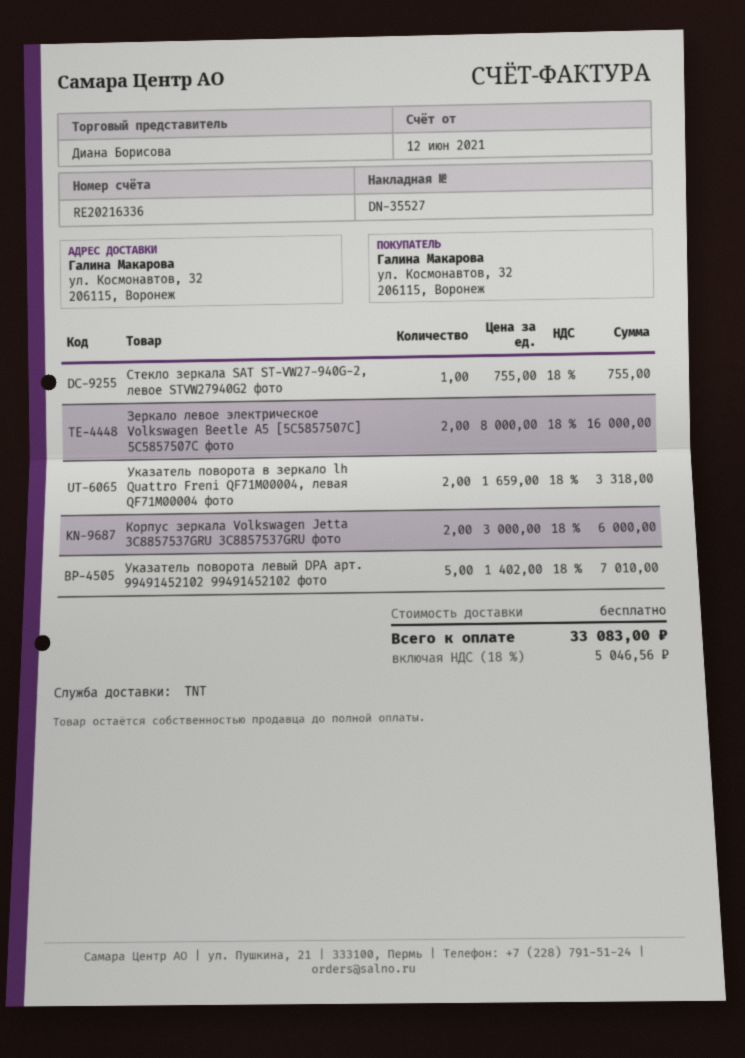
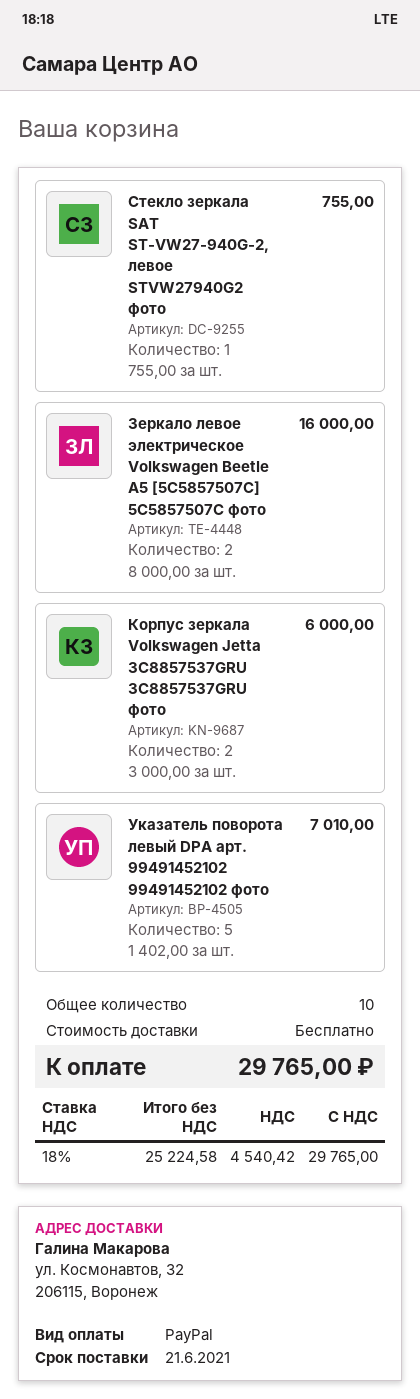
Указатель поворота в зеркало lh Quattro Freni QF71M00004, левая QF71M00004 фото: 2 x 1659.00 = 3318.00 -> none
tax: 18% = 5046.56 -> 18% = 4540.42
total: 33083.00 -> 29765.00

